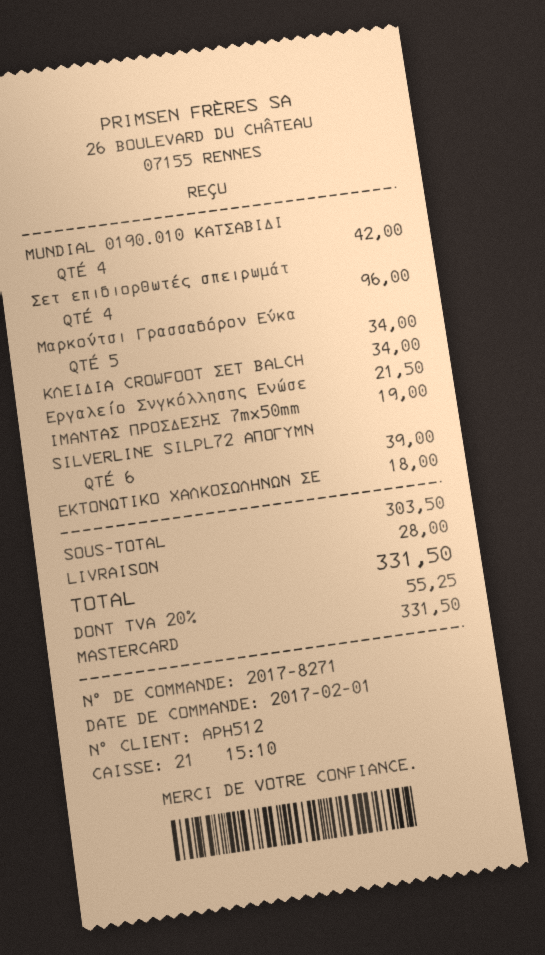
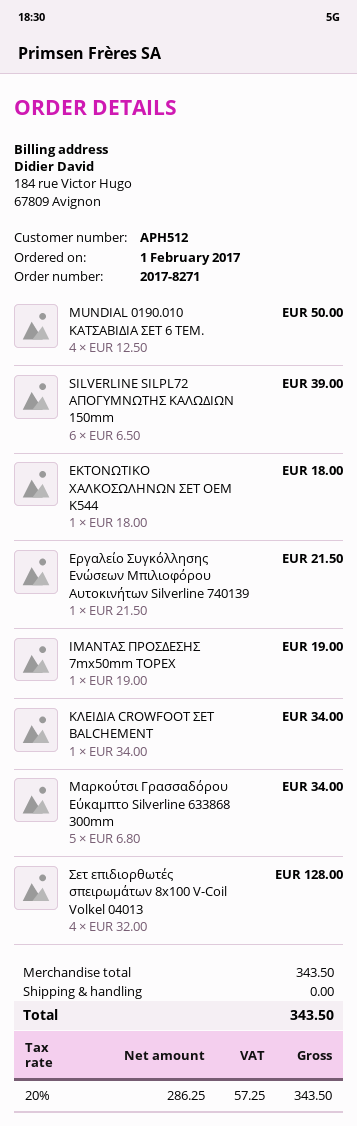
MUNDIAL 0190.010 ΚΑΤΣΑΒΙΔΙ: 4 for 42.00 -> 4 for 50.00
Σετ επιδιορθωτές σπειρωμάτ: 4 for 96.00 -> 4 for 128.00
subtotal: 303.50 -> 343.50
shipping: 28.00 -> 0.00
tax: 20% = 55.25 -> 20% = 57.25
total: 331.50 -> 343.50

